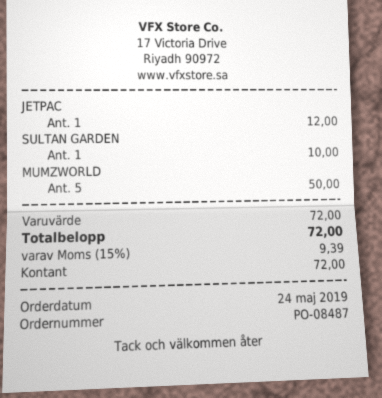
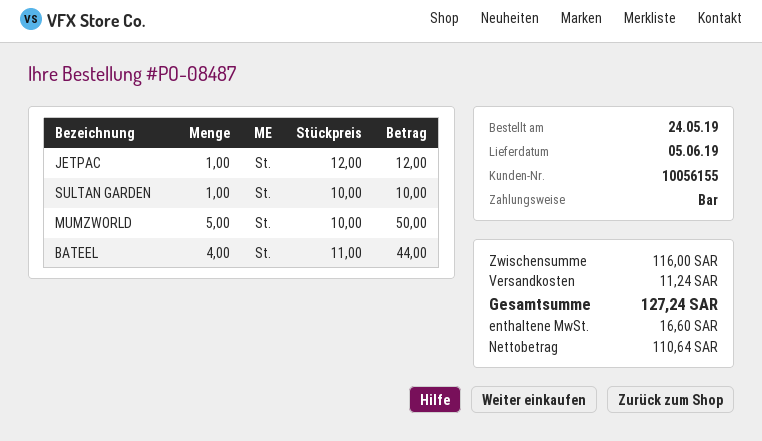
BATEEL: none -> 4 for 44.00
subtotal: 72.00 -> 116.00
shipping: none -> 11.24
tax: 9.39 -> 16.60
total: 72.00 -> 127.24

